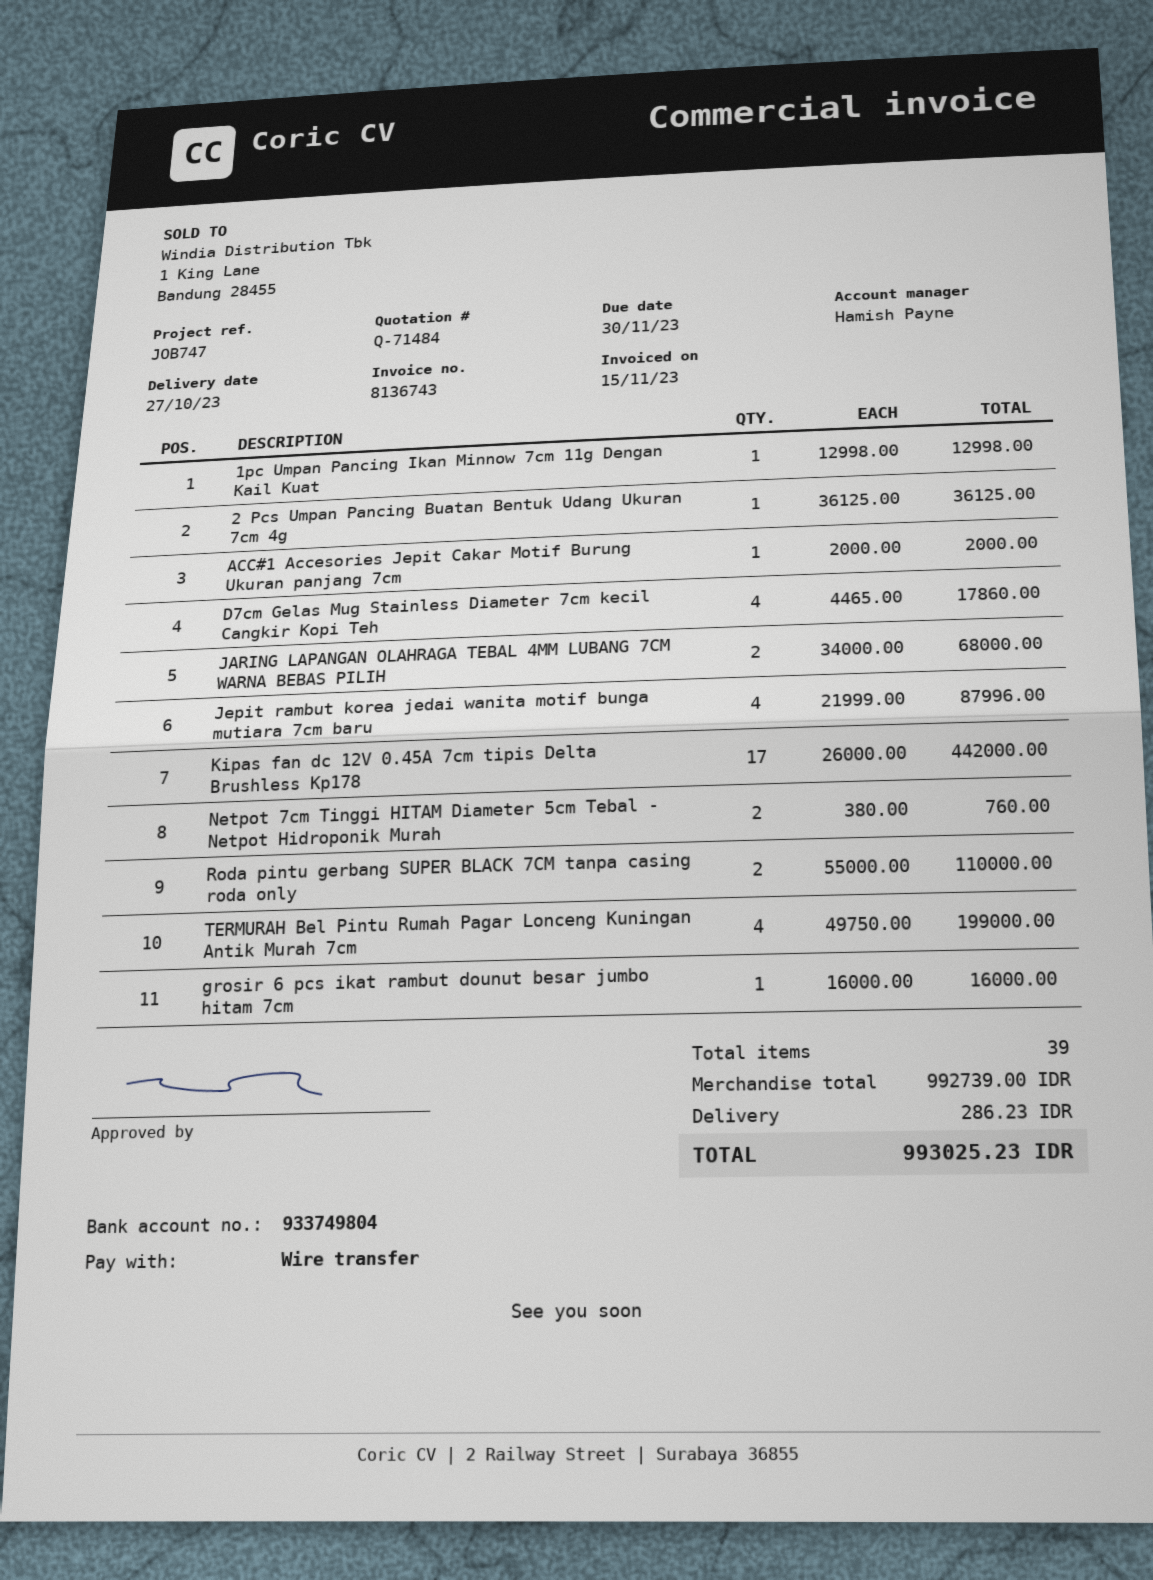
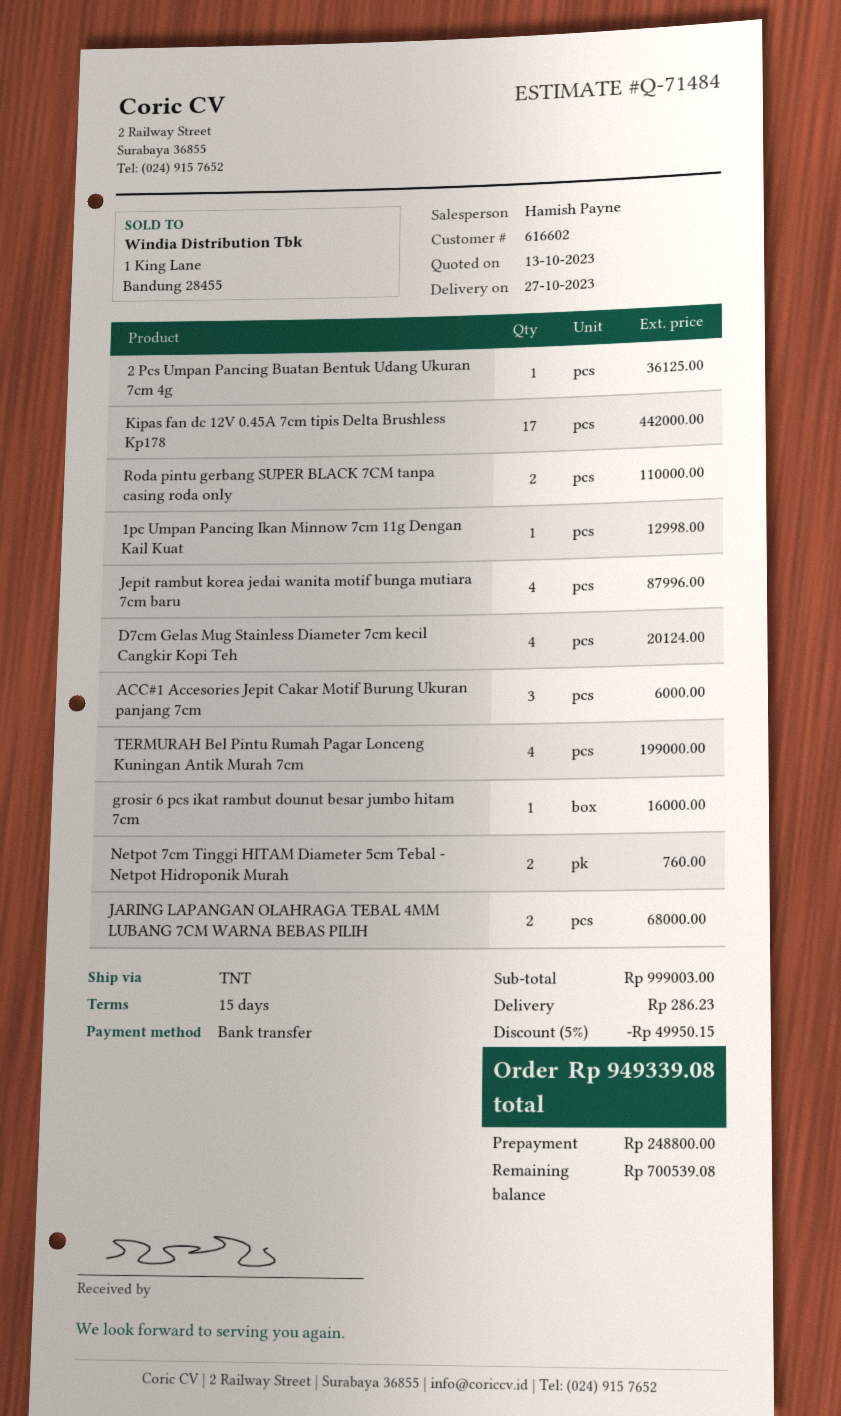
ACC#1 Accesories Jepit Cakar Motif Burung Ukuran panjang 7cm: 1 for 2000.00 -> 3 for 6000.00
D7cm Gelas Mug Stainless Diameter 7cm kecil Cangkir Kopi Teh: 4 for 17860.00 -> 4 for 20124.00
subtotal: 992739.00 -> 999003.00
discount: none -> 5% = 49950.15
total: 993025.23 -> 949339.08

